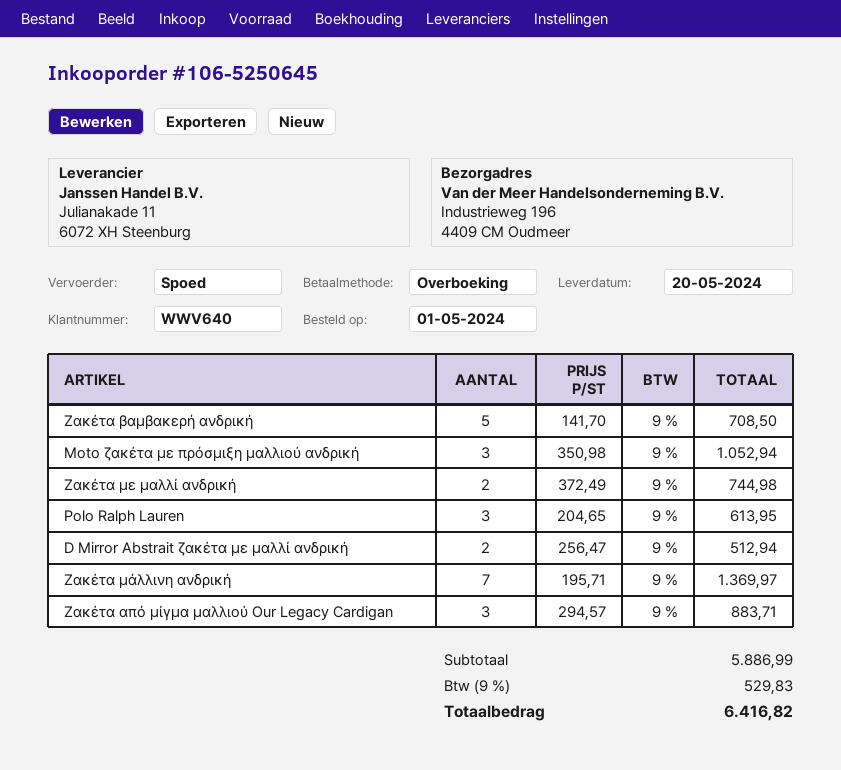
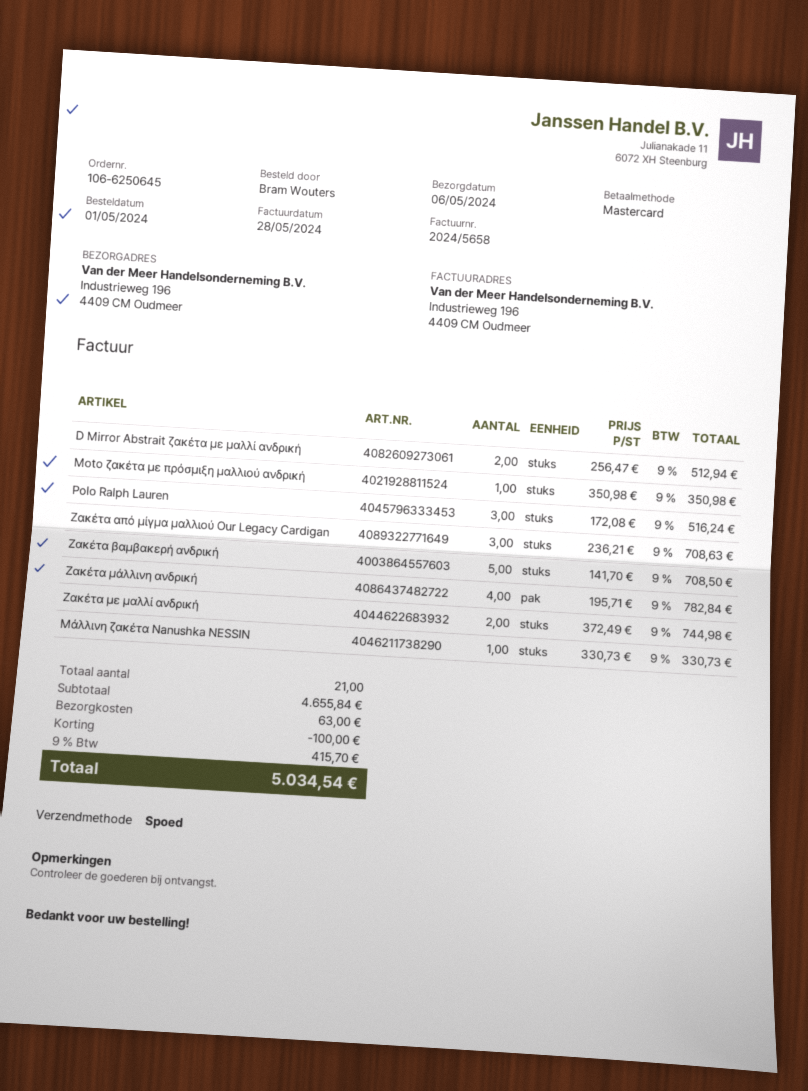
order number: 106-5250645 -> 106-6250645
delivery date: 2024-05-20 -> 2024-05-06
payment method: bank transfer -> Mastercard
Moto ζακέτα με πρόσμιξη μαλλιού ανδρική: 3 x 350.98 = 1052.94 -> 1 x 350.98 = 350.98
Polo Ralph Lauren: 3 x 204.65 = 613.95 -> 3 x 172.08 = 516.24
Ζακέτα μάλλινη ανδρική: 7 x 195.71 = 1369.97 -> 4 x 195.71 = 782.84
Ζακέτα από μίγμα μαλλιού Our Legacy Cardigan: 3 x 294.57 = 883.71 -> 3 x 236.21 = 708.63
Μάλλινη ζακέτα Nanushka NESSIN: none -> 1 x 330.73 = 330.73
subtotal: 5886.99 -> 4655.84
discount: none -> 100.00
shipping: none -> 63.00
tax: 9% = 529.83 -> 9% = 415.70
total: 6416.82 -> 5034.54

